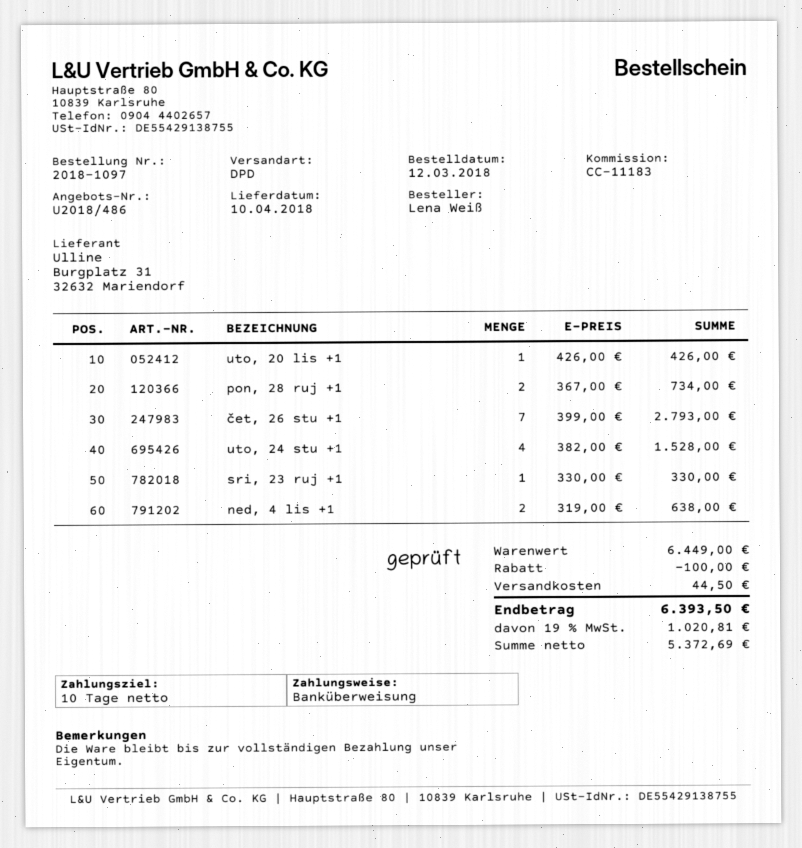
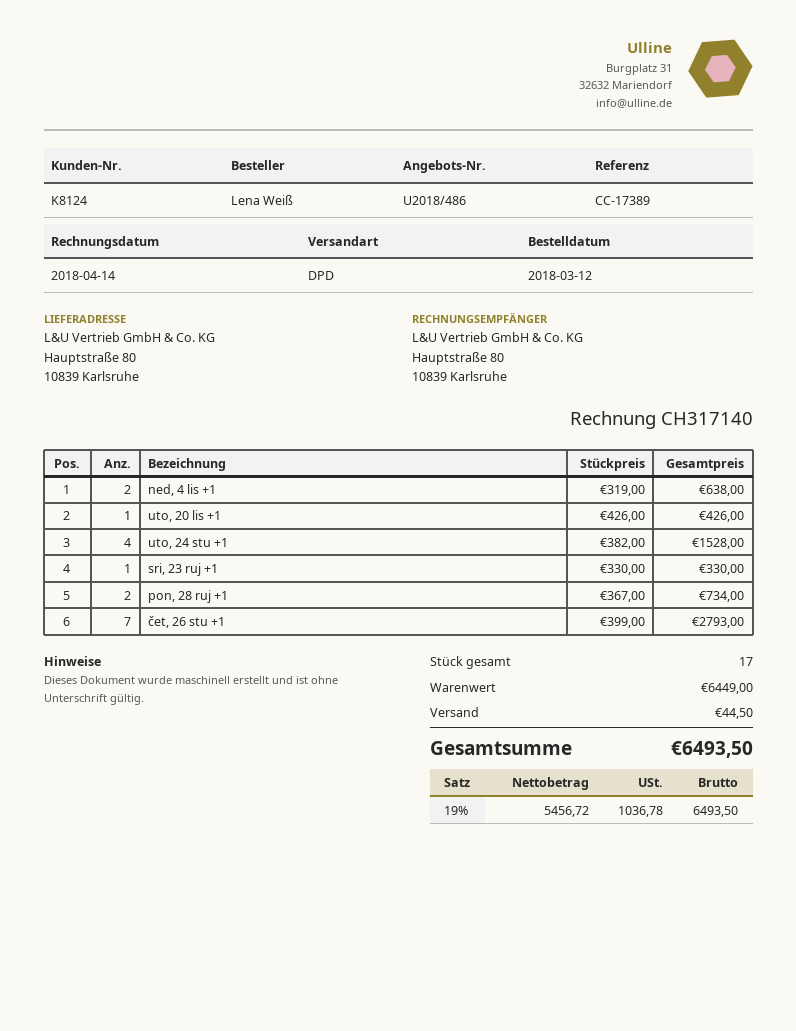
reference: CC-11183 -> CC-17389
discount: 100.00 -> none
net: 5372.69 -> 5456.72
tax: 19% = 1020.81 -> 19% = 1036.78
total: 6393.50 -> 6493.50

